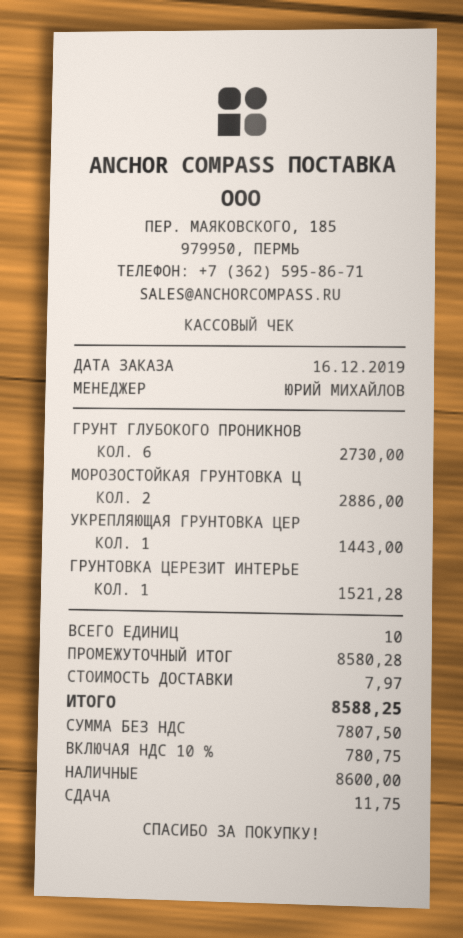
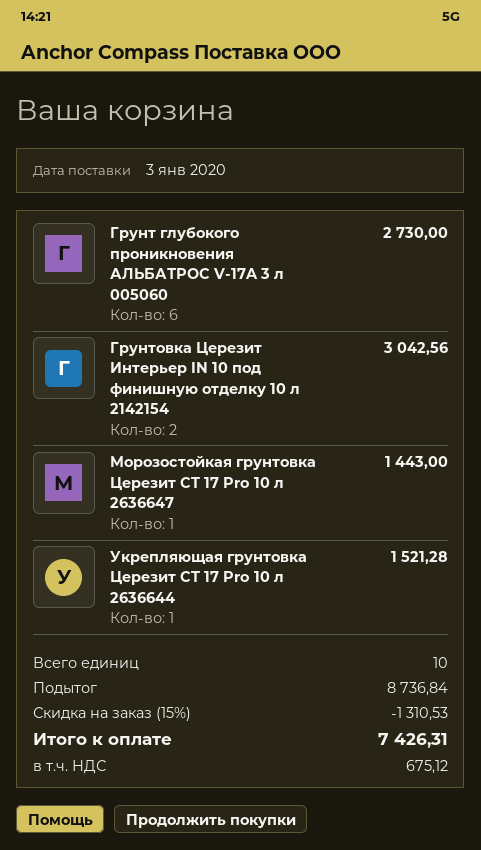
МОРОЗОСТОЙКАЯ ГРУНТОВКА Ц: 2 for 2886.00 -> 1 for 1443.00
УКРЕПЛЯЮЩАЯ ГРУНТОВКА ЦЕР: 1 for 1443.00 -> 1 for 1521.28
ГРУНТОВКА ЦЕРЕЗИТ ИНТЕРЬЕ: 1 for 1521.28 -> 2 for 3042.56
subtotal: 8580.28 -> 8736.84
discount: none -> 15% = 1310.53
shipping: 7.97 -> none
tax: 780.75 -> 675.12
total: 8588.25 -> 7426.31

